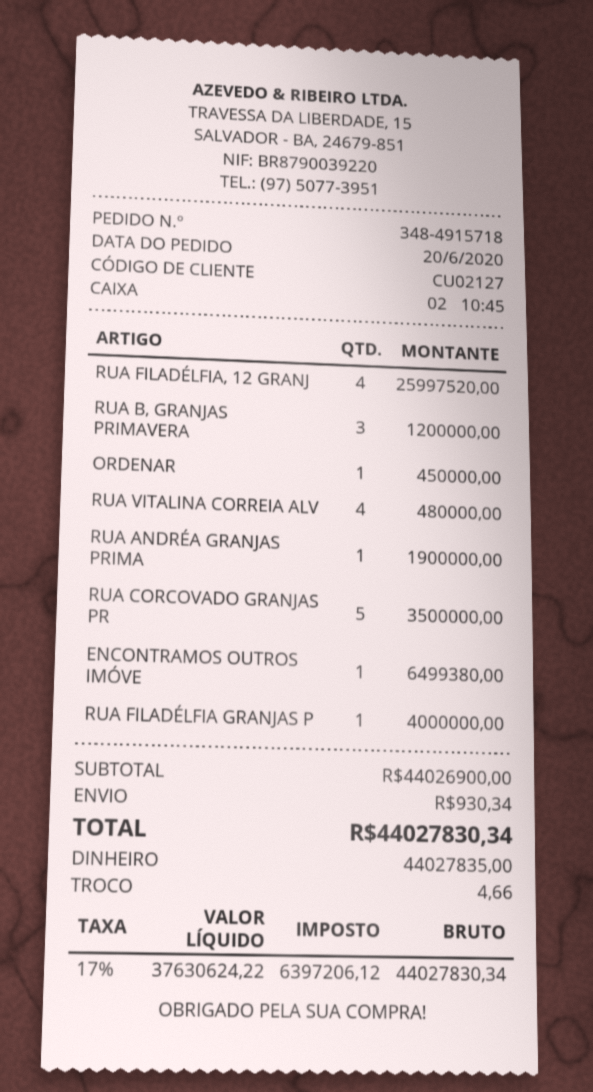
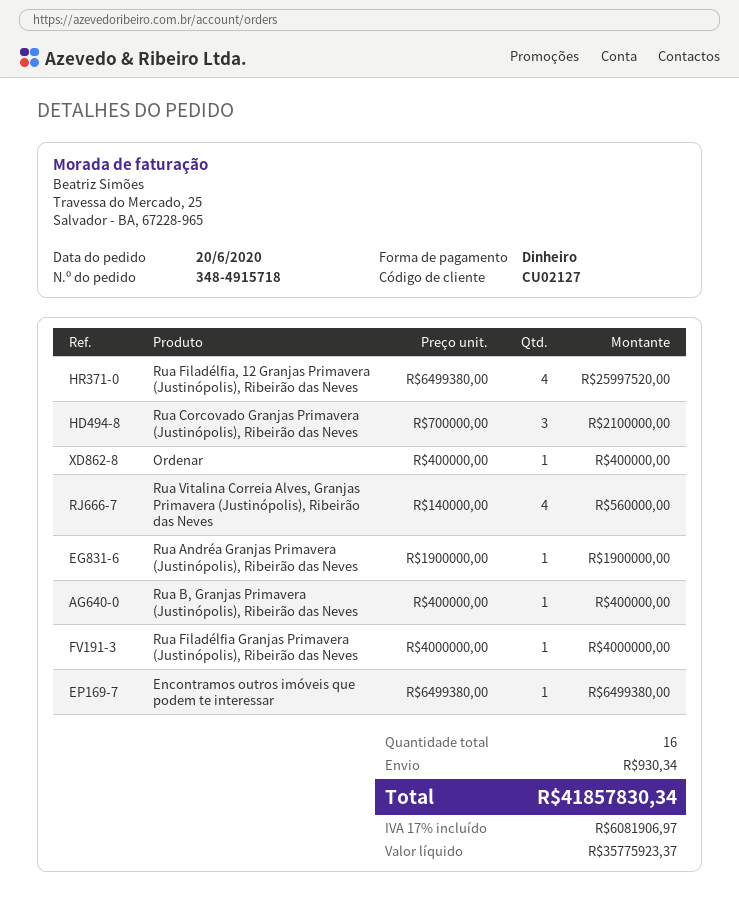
RUA B, GRANJAS PRIMAVERA: 3 for 1200000.00 -> 1 for 400000.00
ORDENAR: 1 for 450000.00 -> 1 for 400000.00
RUA VITALINA CORREIA ALV: 4 for 480000.00 -> 4 for 560000.00
RUA CORCOVADO GRANJAS PR: 5 for 3500000.00 -> 3 for 2100000.00
net: 37630624.22 -> 35775923.37
tax: 17% = 6397206.12 -> 17% = 6081906.97
total: 44027830.34 -> 41857830.34

